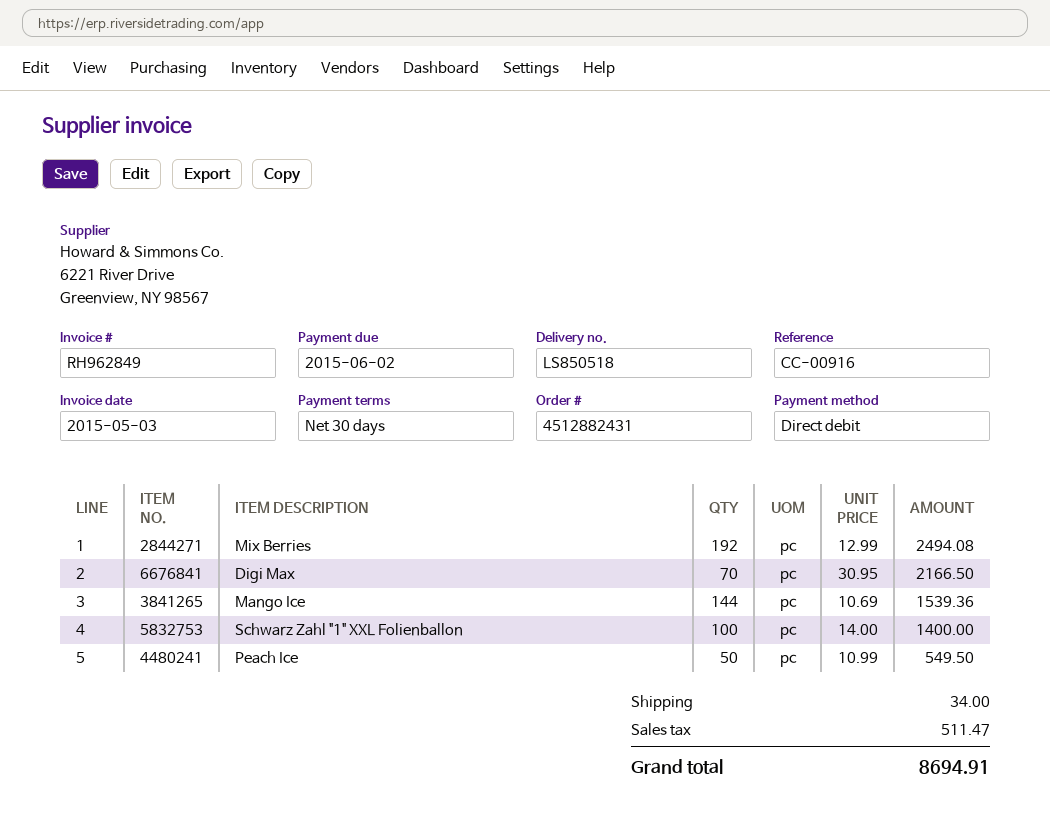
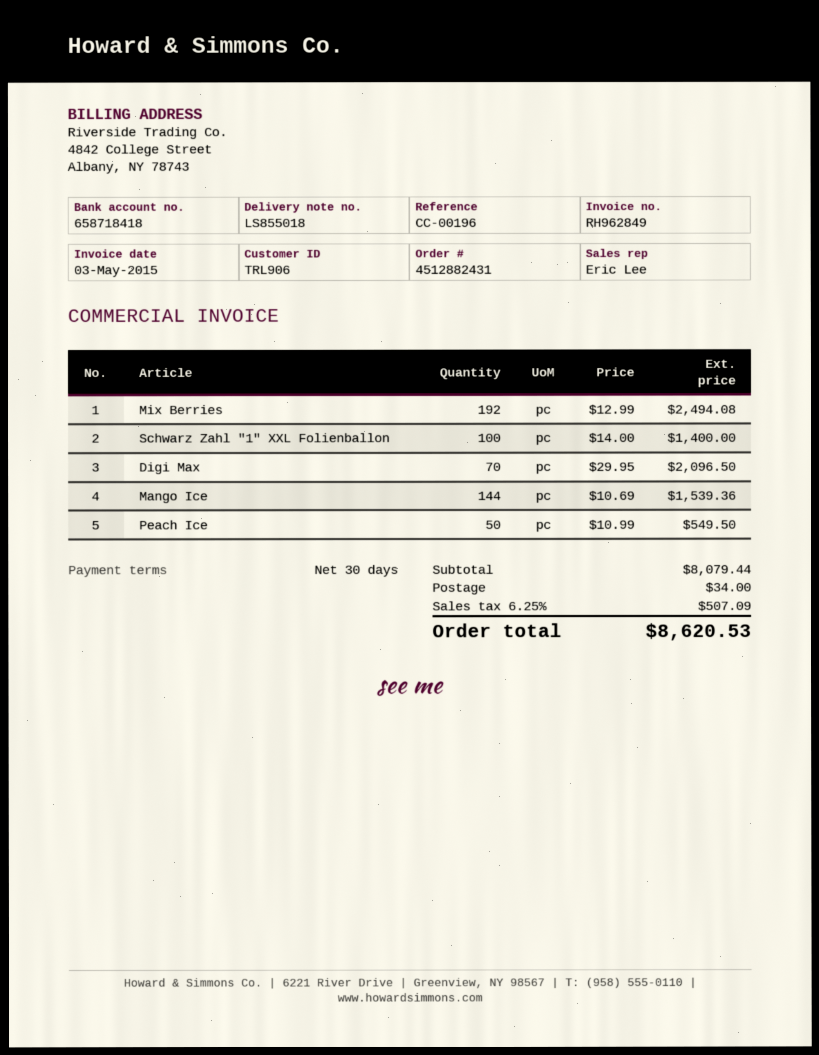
delivery note number: LS850518 -> LS855018
reference: CC-00916 -> CC-00196
Digi Max: 70 x 30.95 = 2166.50 -> 70 x 29.95 = 2096.50
tax: 511.47 -> 507.09
total: 8694.91 -> 8620.53

